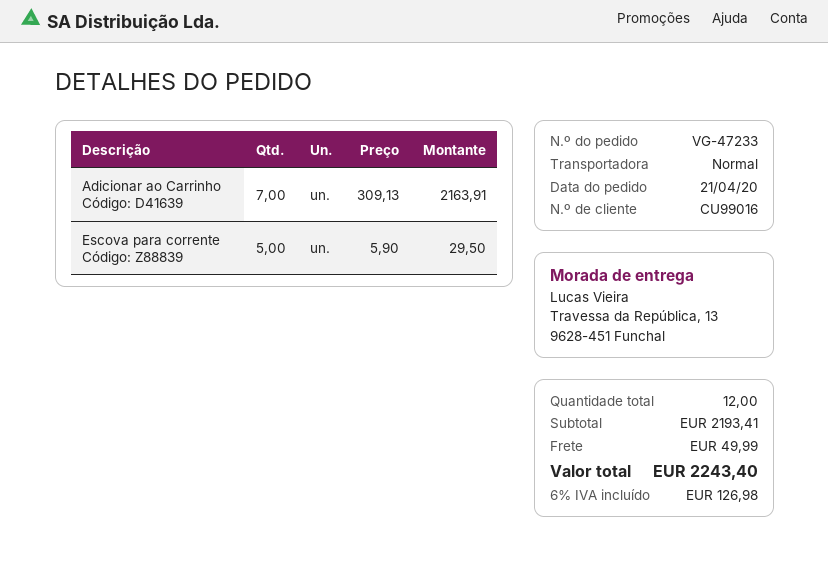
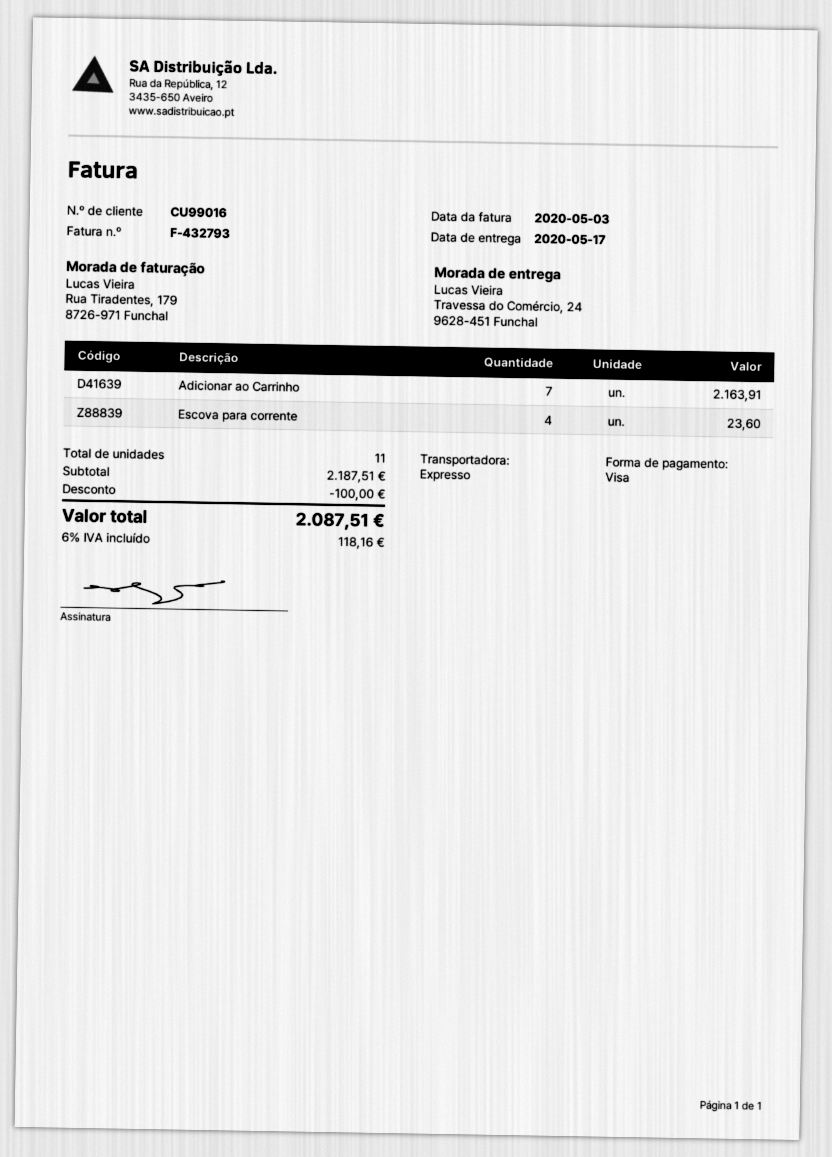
shipping method: standard -> express
ship to: Travessa da República, 13, 9628-451 Funchal -> Travessa do Comércio, 24, 9628-451 Funchal
Escova para corrente: 5 for 29.50 -> 4 for 23.60
total quantity: 12 -> 11
subtotal: 2193.41 -> 2187.51
discount: none -> 100.00
shipping: 49.99 -> none
tax: 6% = 126.98 -> 6% = 118.16
total: 2243.40 -> 2087.51

